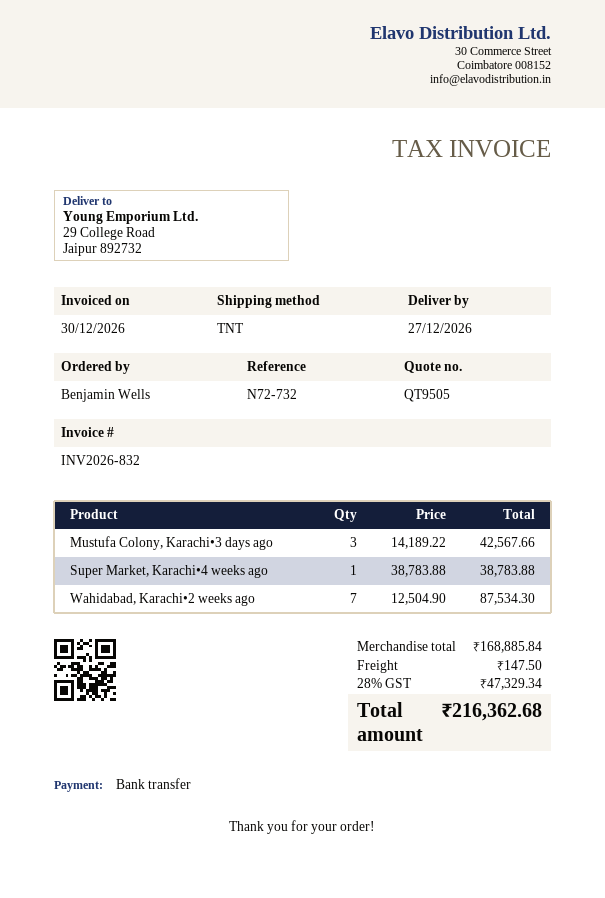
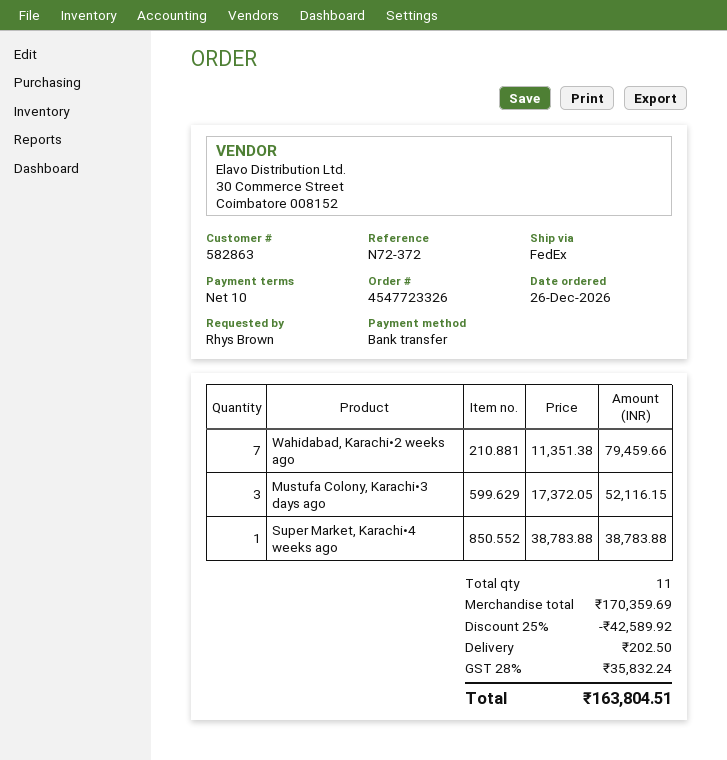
reference: N72-732 -> N72-372
ordered by: Benjamin Wells -> Rhys Brown
shipping method: TNT -> FedEx
Mustufa Colony, Karachi•3 days ago: 3 x 14189.22 = 42567.66 -> 3 x 17372.05 = 52116.15
Wahidabad, Karachi•2 weeks ago: 7 x 12504.90 = 87534.30 -> 7 x 11351.38 = 79459.66
subtotal: 168885.84 -> 170359.69
discount: none -> 25% = 42589.92
shipping: 147.50 -> 202.50
tax: 28% = 47329.34 -> 28% = 35832.24
total: 216362.68 -> 163804.51

